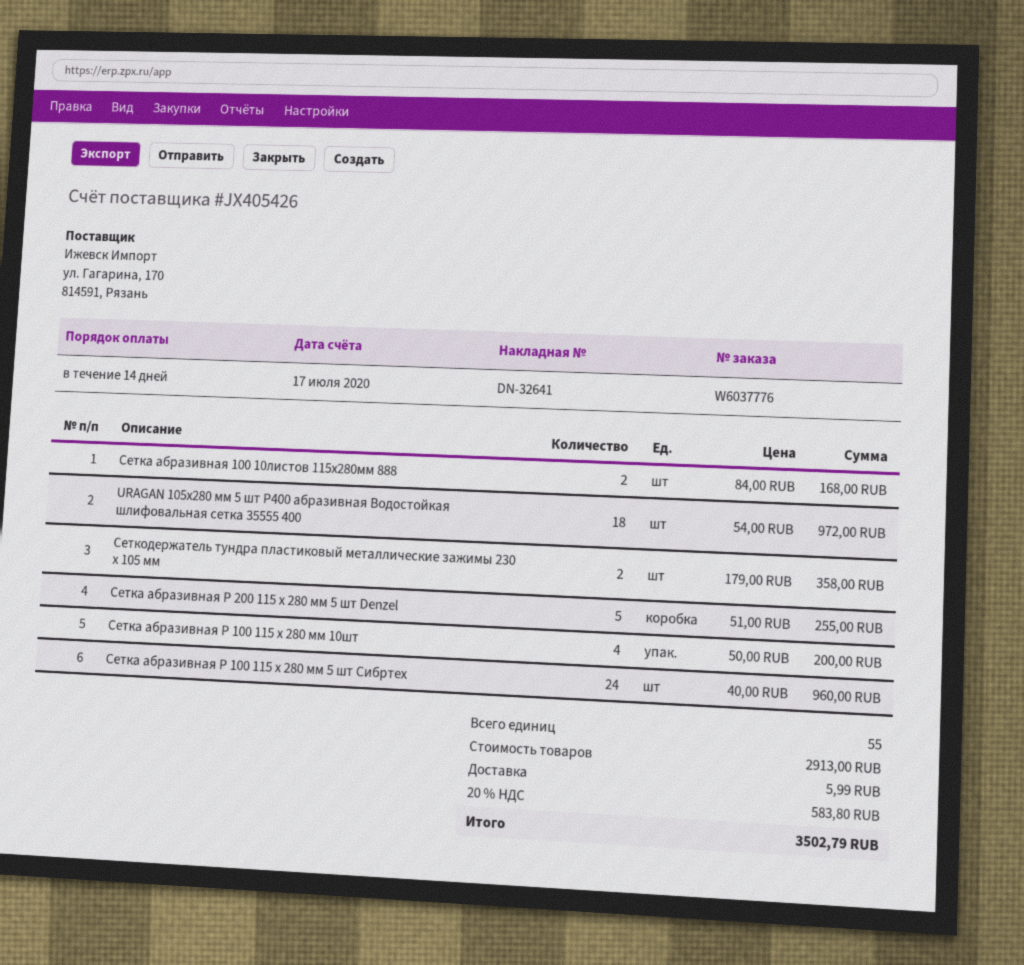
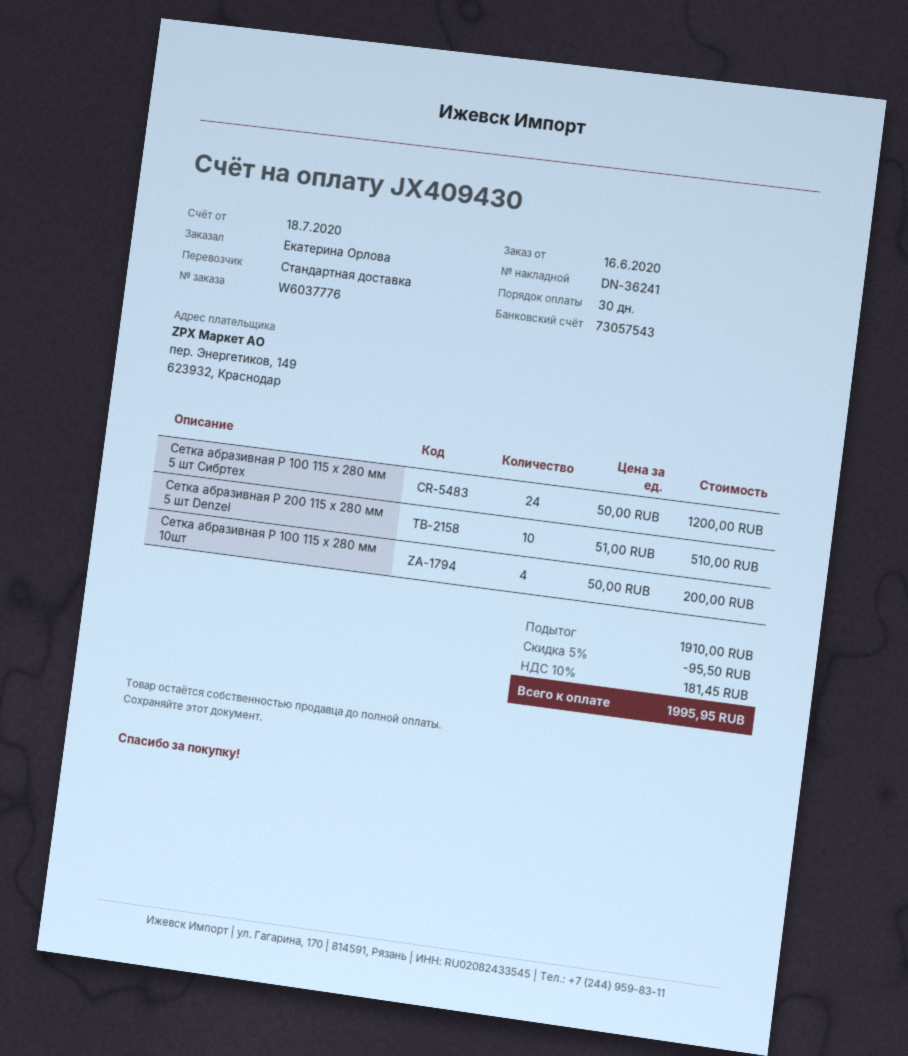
delivery note number: DN-32641 -> DN-36241
invoice number: JX405426 -> JX409430
invoice date: 2020-07-17 -> 2020-07-18
payment terms: 14 days -> 30 days
Сетка абразивная 100 10листов 115х280мм 888: 2 x 84.00 = 168.00 -> none
URAGAN 105х280 мм 5 шт P400 абразивная Водостойкая шлифовальная сетка 35555 400: 18 x 54.00 = 972.00 -> none
Сеткодержатель тундра пластиковый металлические зажимы 230 х 105 мм: 2 x 179.00 = 358.00 -> none
Сетка абразивная P 200 115 х 280 мм 5 шт Denzel: 5 x 51.00 = 255.00 -> 10 x 51.00 = 510.00
Сетка абразивная P 100 115 х 280 мм 5 шт Сибртех: 24 x 40.00 = 960.00 -> 24 x 50.00 = 1200.00
subtotal: 2913.00 -> 1910.00
discount: none -> 5% = 95.50
shipping: 5.99 -> none
tax: 20% = 583.80 -> 10% = 181.45
total: 3502.79 -> 1995.95

